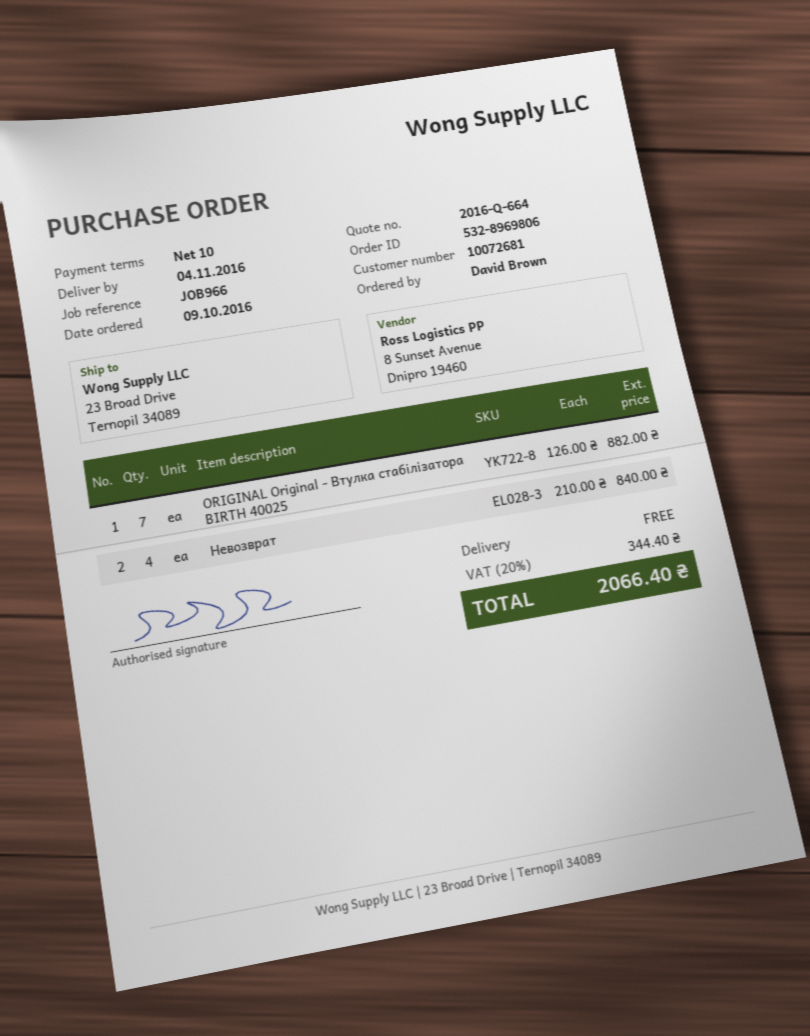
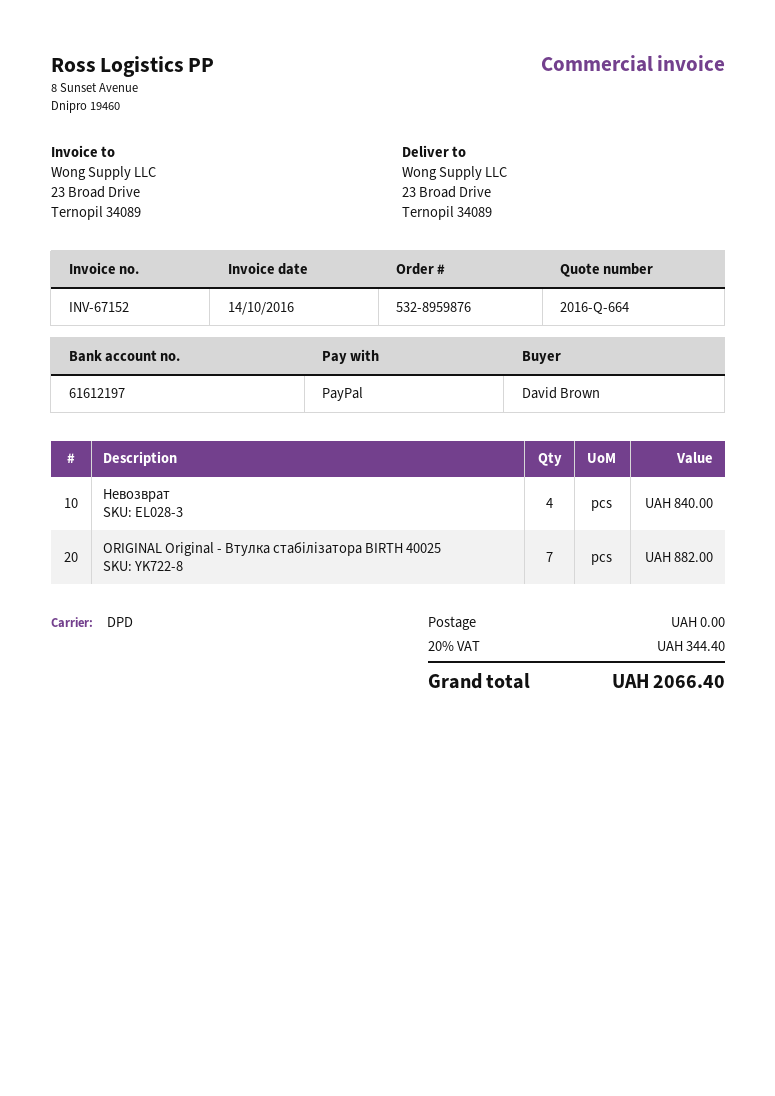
order number: 532-8969806 -> 532-8959876

